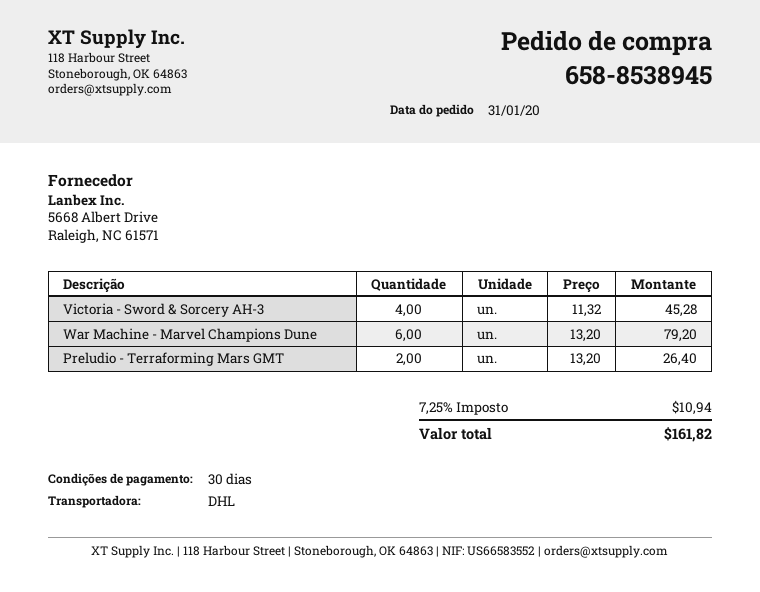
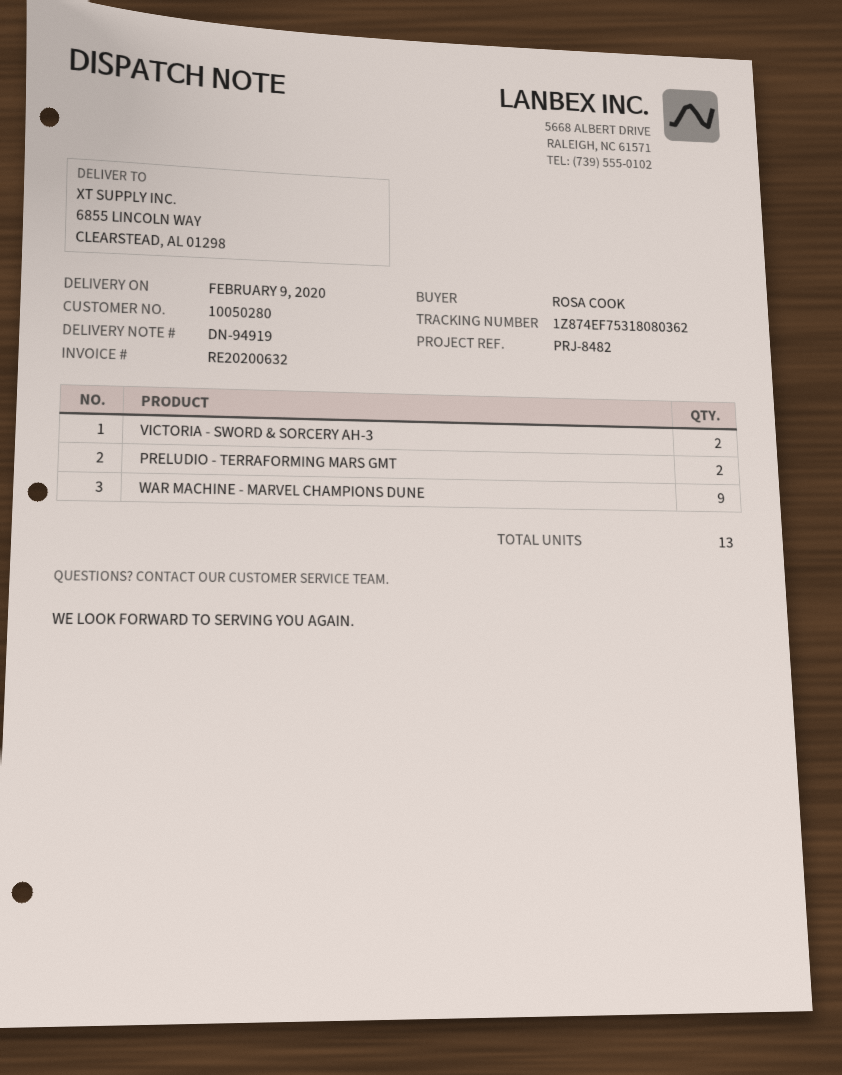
Victoria - Sword & Sorcery AH-3: 4 -> 2
War Machine - Marvel Champions Dune: 6 -> 9

